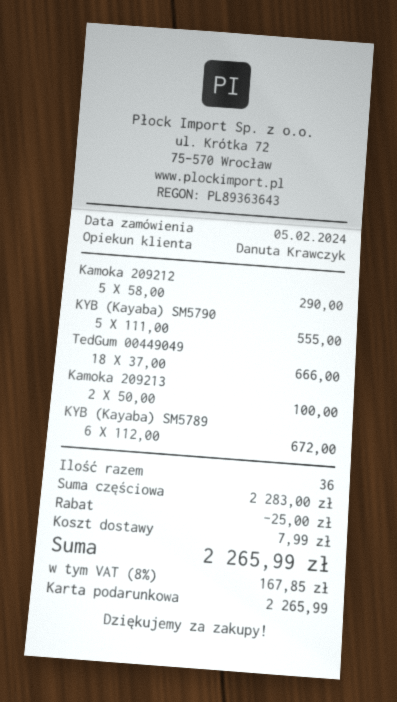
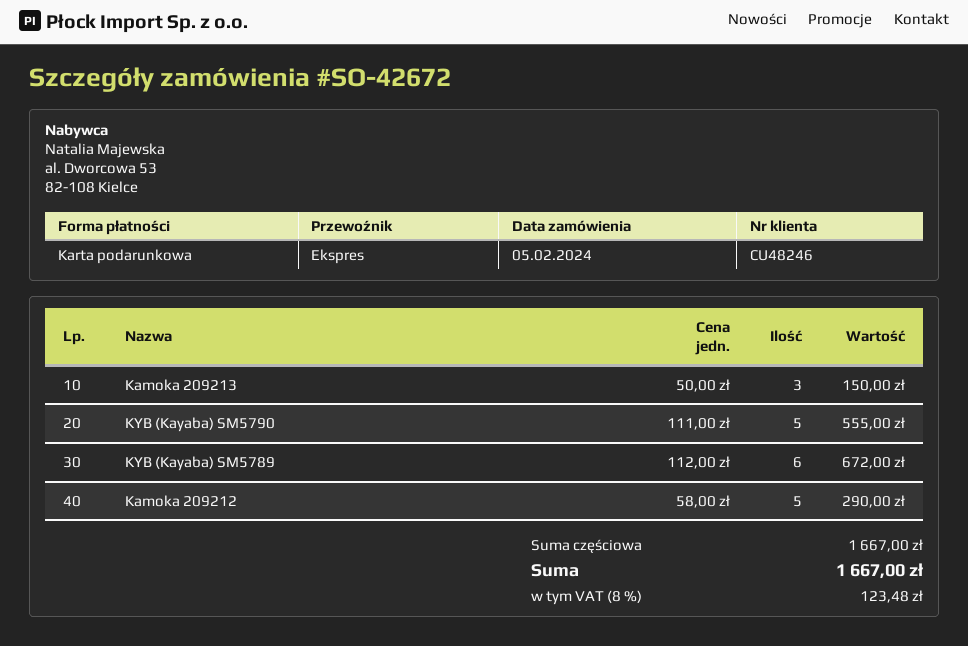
TedGum 00449049: 18 x 37.00 = 666.00 -> none
Kamoka 209213: 2 x 50.00 = 100.00 -> 3 x 50.00 = 150.00
subtotal: 2283.00 -> 1667.00
discount: 25.00 -> none
shipping: 7.99 -> none
tax: 8% = 167.85 -> 8% = 123.48
total: 2265.99 -> 1667.00

